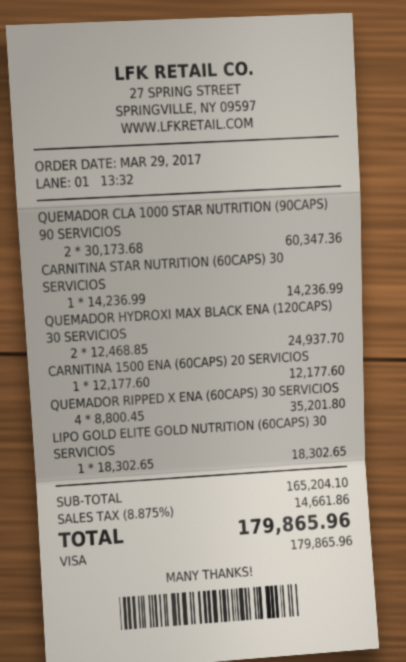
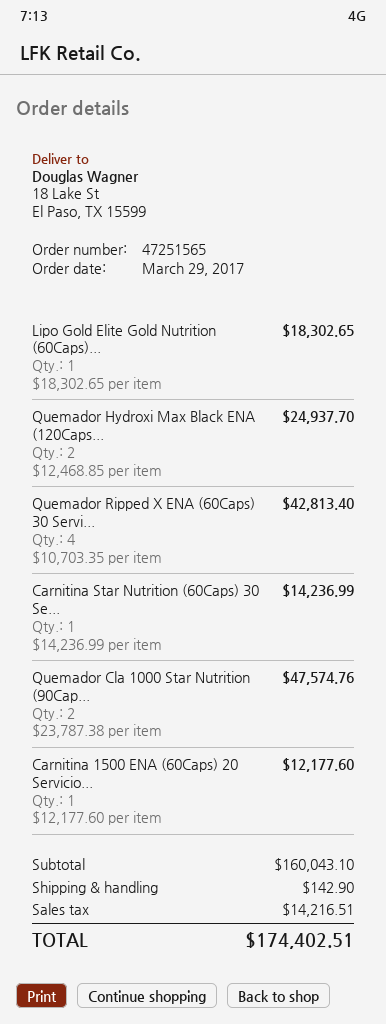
QUEMADOR CLA 1000 STAR NUTRITION (90CAPS) 90 SERVICIOS: 2 x 30173.68 = 60347.36 -> 2 x 23787.38 = 47574.76
QUEMADOR RIPPED X ENA (60CAPS) 30 SERVICIOS: 4 x 8800.45 = 35201.80 -> 4 x 10703.35 = 42813.40
subtotal: 165204.10 -> 160043.10
shipping: none -> 142.90
tax: 14661.86 -> 14216.51
total: 179865.96 -> 174402.51

